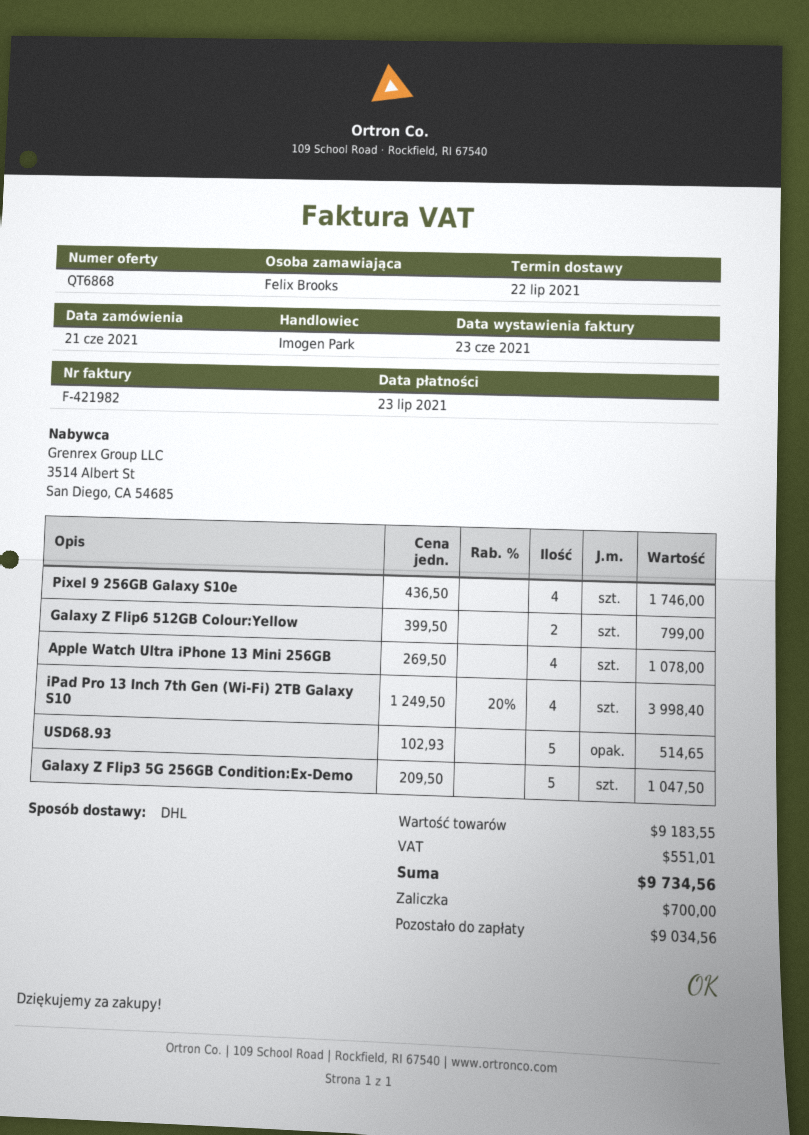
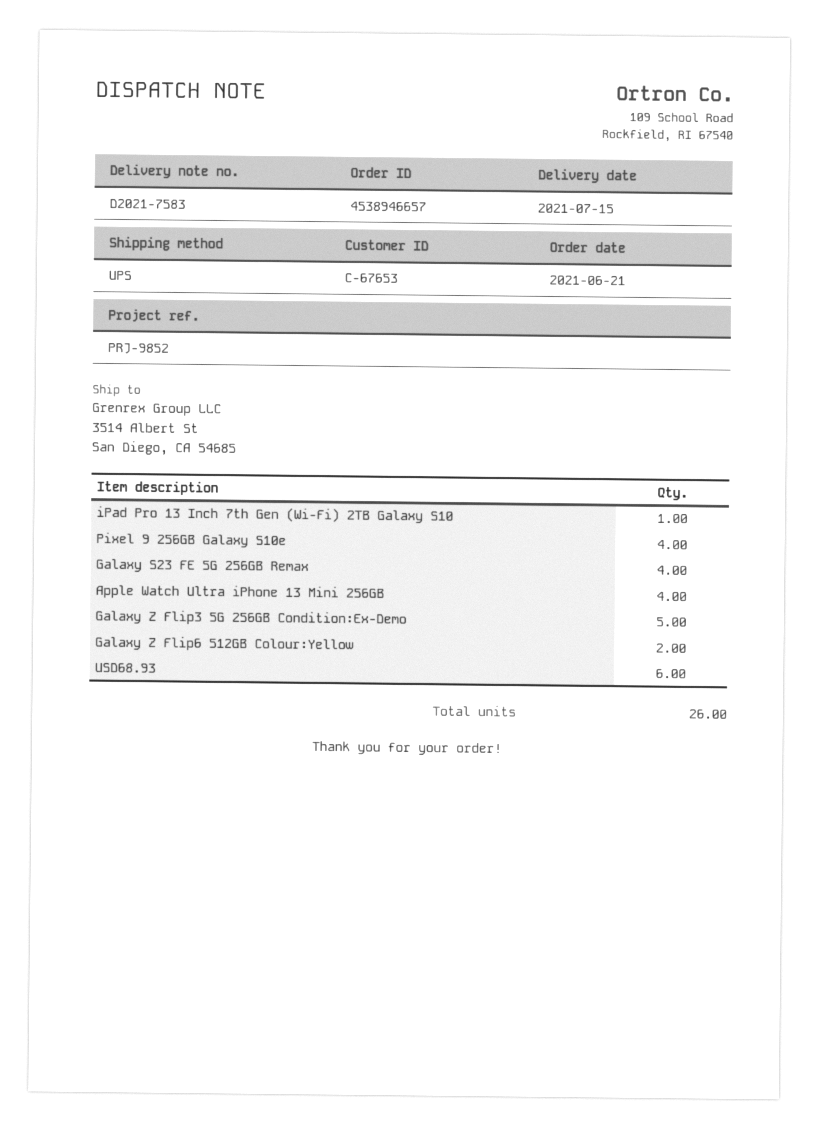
delivery date: 2021-07-22 -> 2021-07-15
shipping method: DHL -> UPS
iPad Pro 13 Inch 7th Gen (Wi-Fi) 2TB Galaxy S10: 4 -> 1
USD68.93: 5 -> 6
Galaxy S23 FE 5G 256GB Remax: none -> 4

